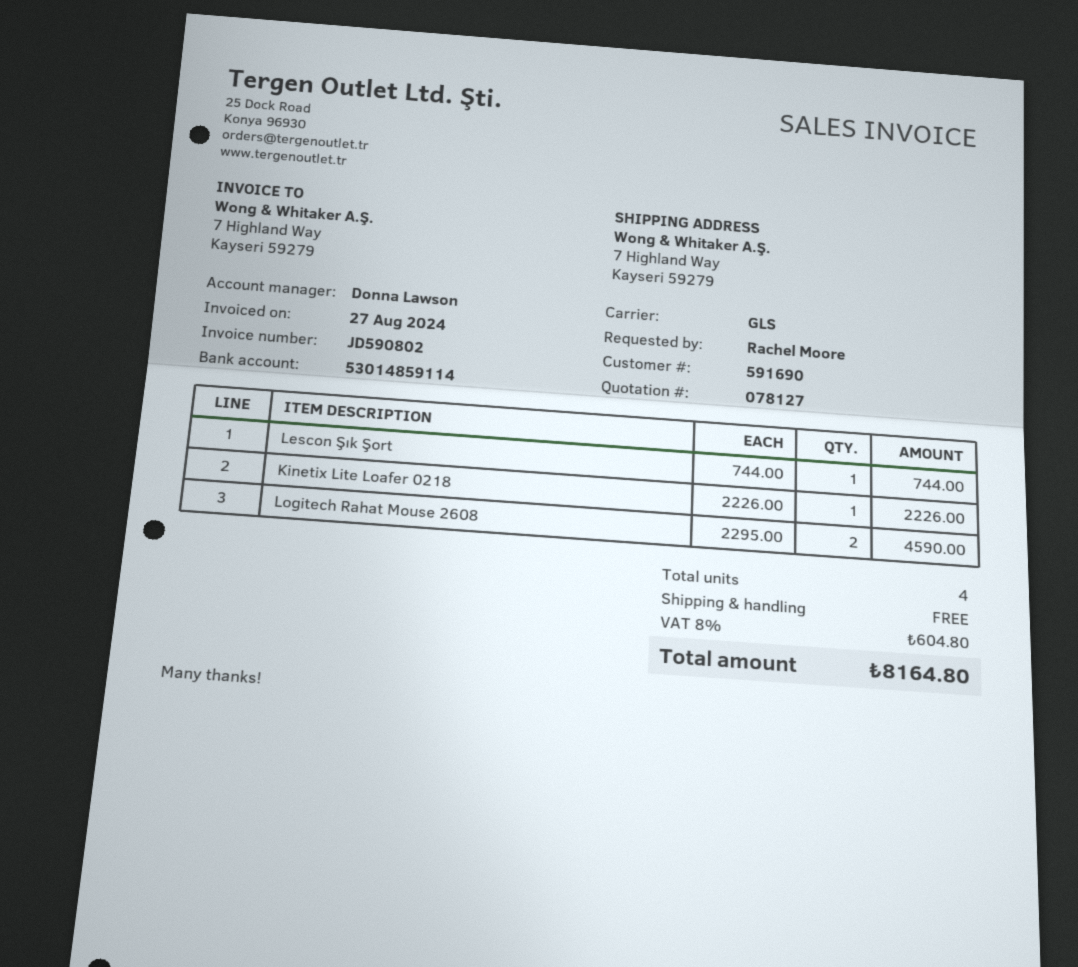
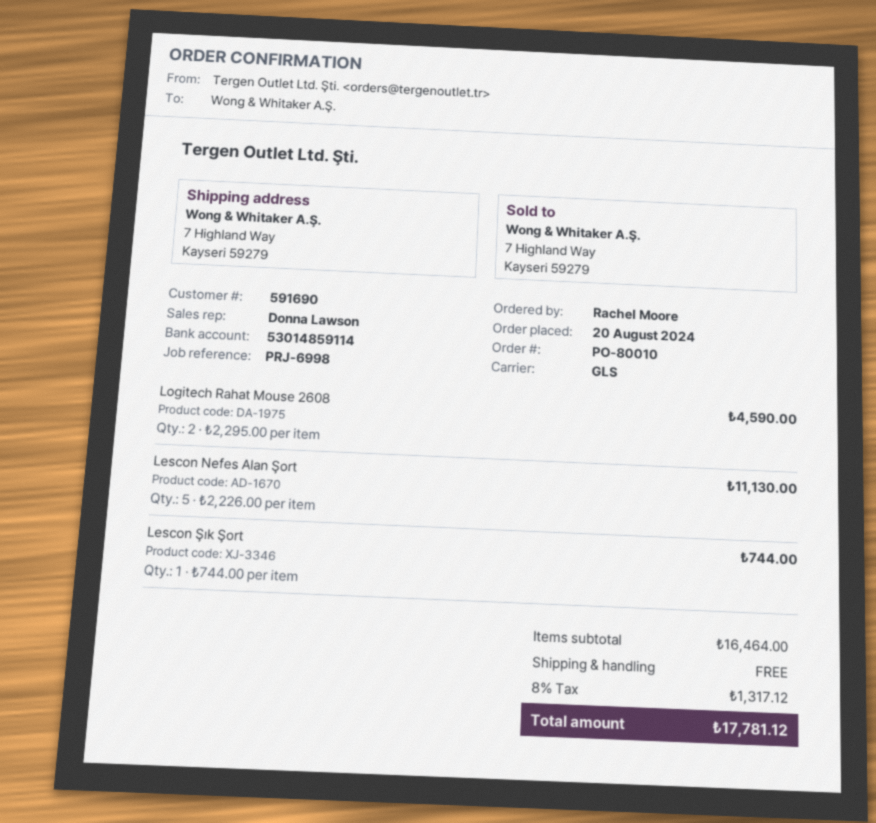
Kinetix Lite Loafer 0218: 1 x 2226.00 = 2226.00 -> none
Lescon Nefes Alan Şort: none -> 5 x 2226.00 = 11130.00
tax: 8% = 604.80 -> 8% = 1317.12
total: 8164.80 -> 17781.12

